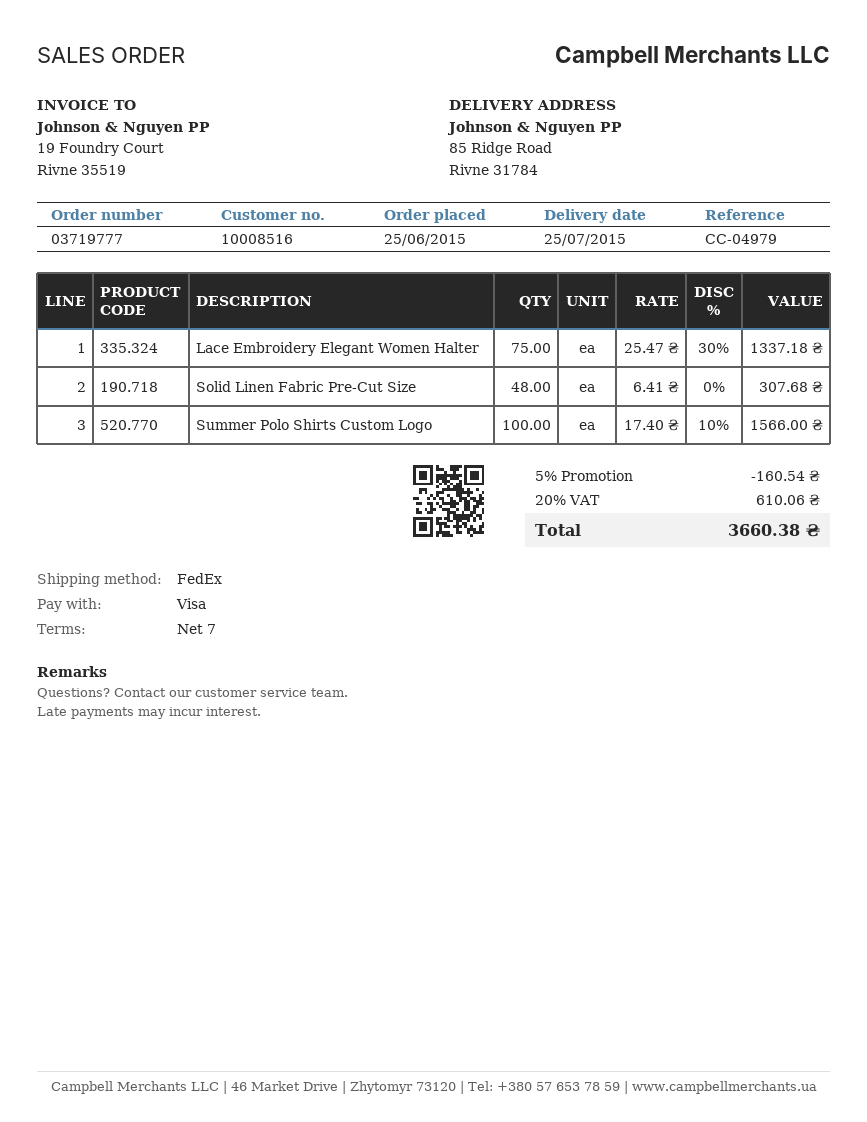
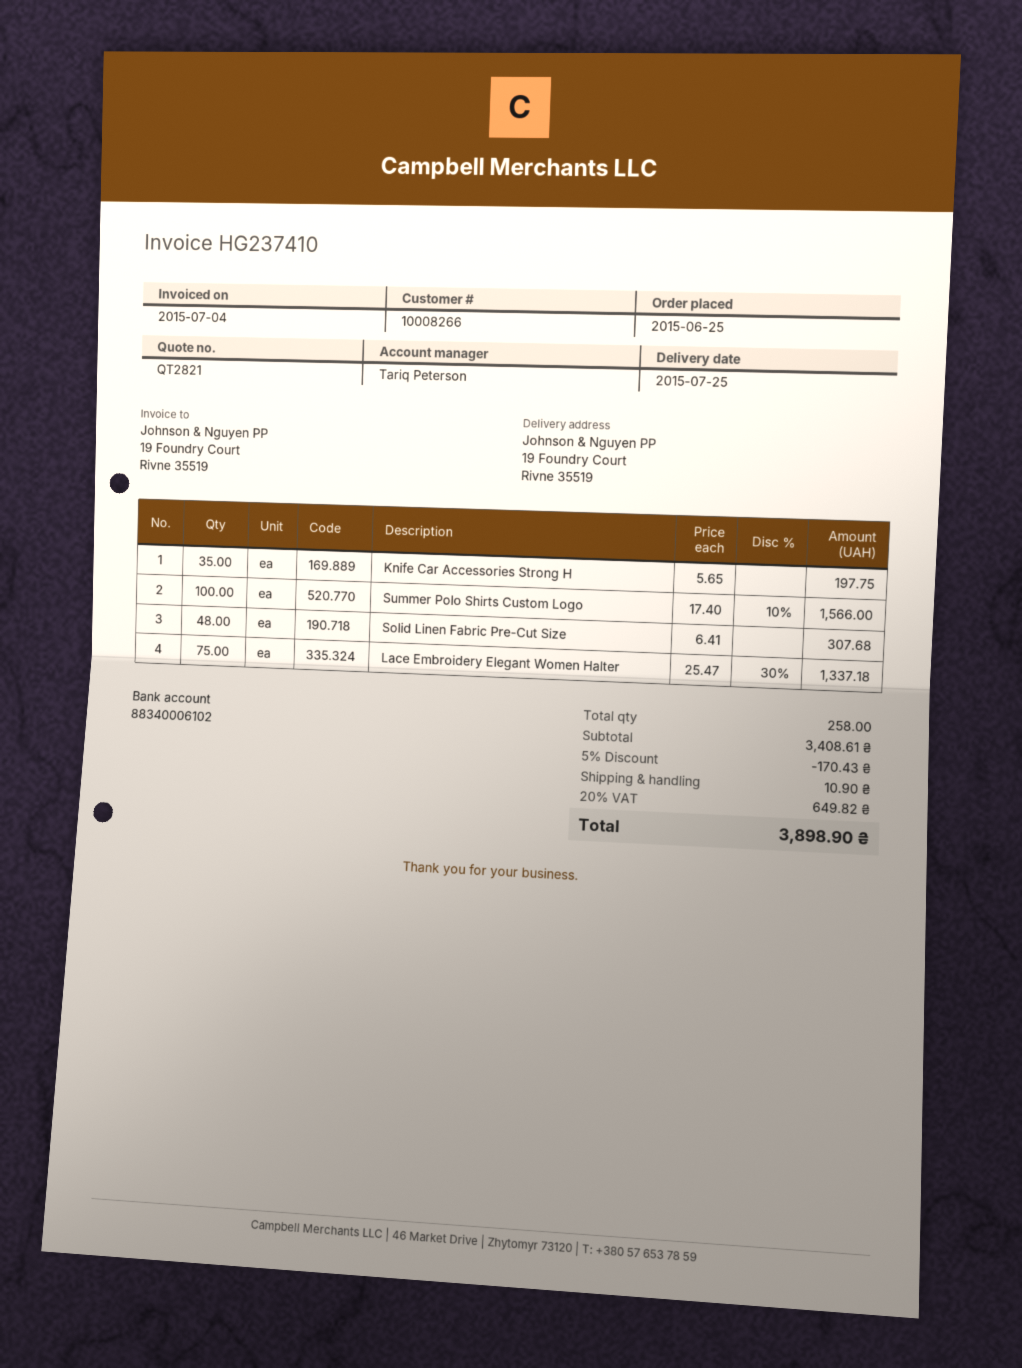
customer number: 10008516 -> 10008266
ship to: 85 Ridge Road, Rivne 31784 -> 19 Foundry Court, Rivne 35519
Knife Car Accessories Strong H: none -> 35 x 5.65 = 197.75
discount: 5% = 160.54 -> 5% = 170.43
shipping: none -> 10.90
tax: 20% = 610.06 -> 20% = 649.82
total: 3660.38 -> 3898.90

